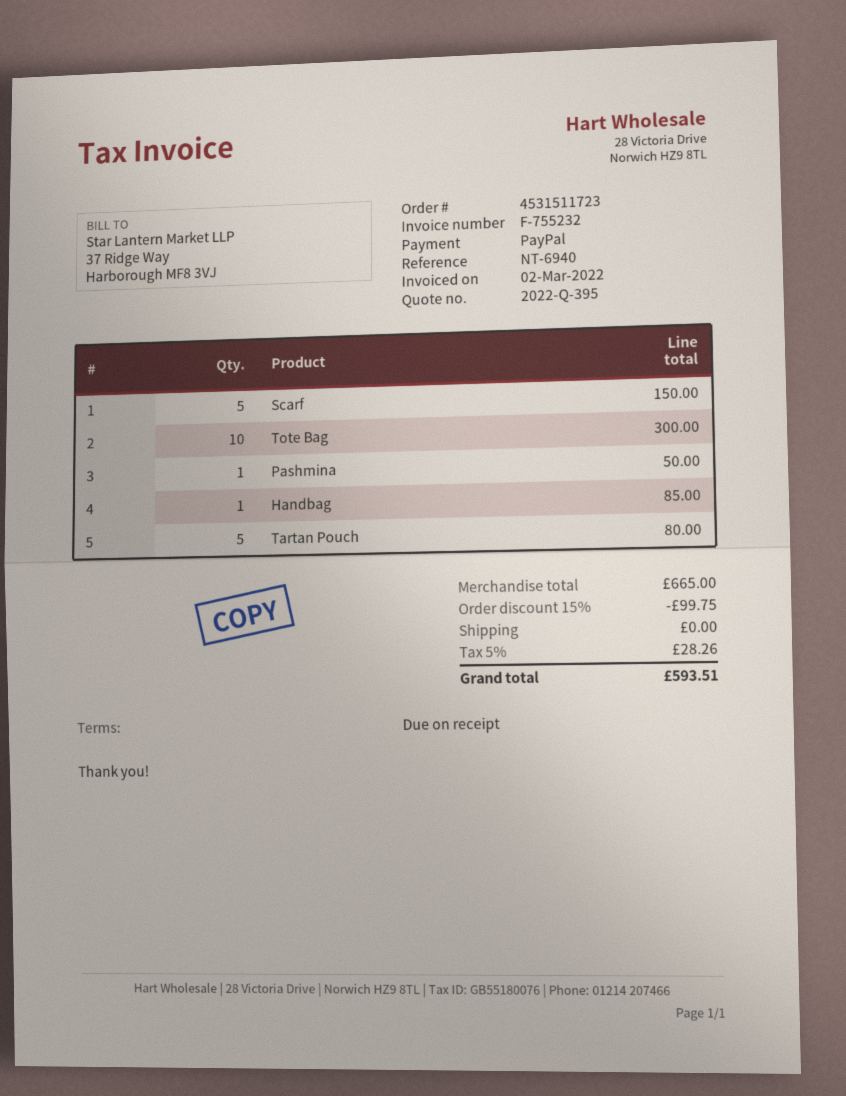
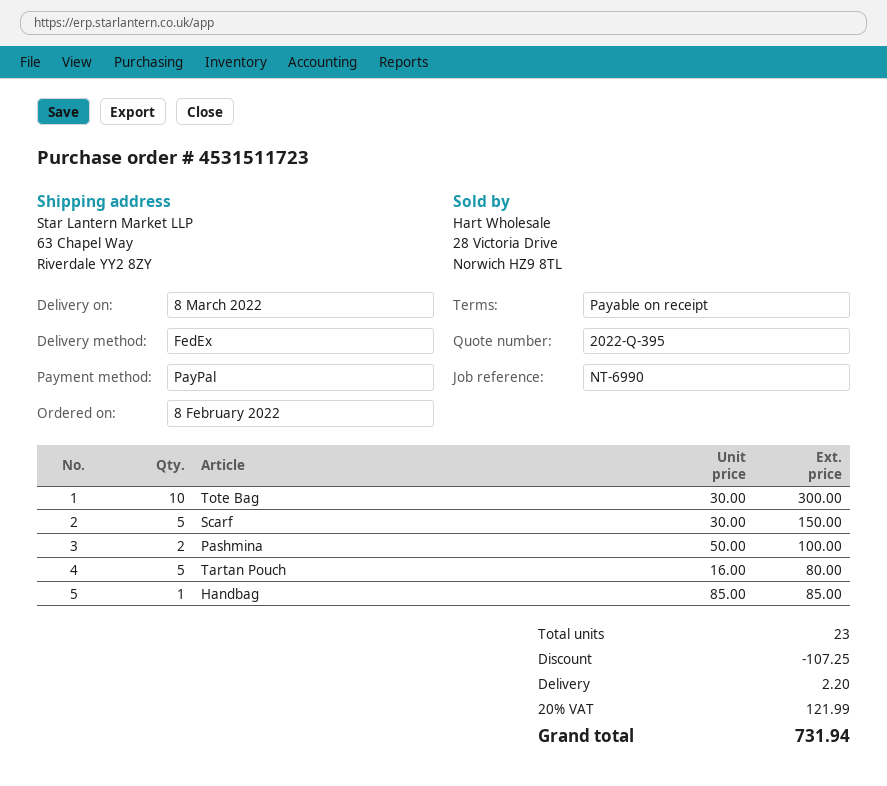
reference: NT-6940 -> NT-6990
Pashmina: 1 for 50.00 -> 2 for 100.00
discount: 99.75 -> 107.25
shipping: 0.00 -> 2.20
tax: 5% = 28.26 -> 20% = 121.99
total: 593.51 -> 731.94

